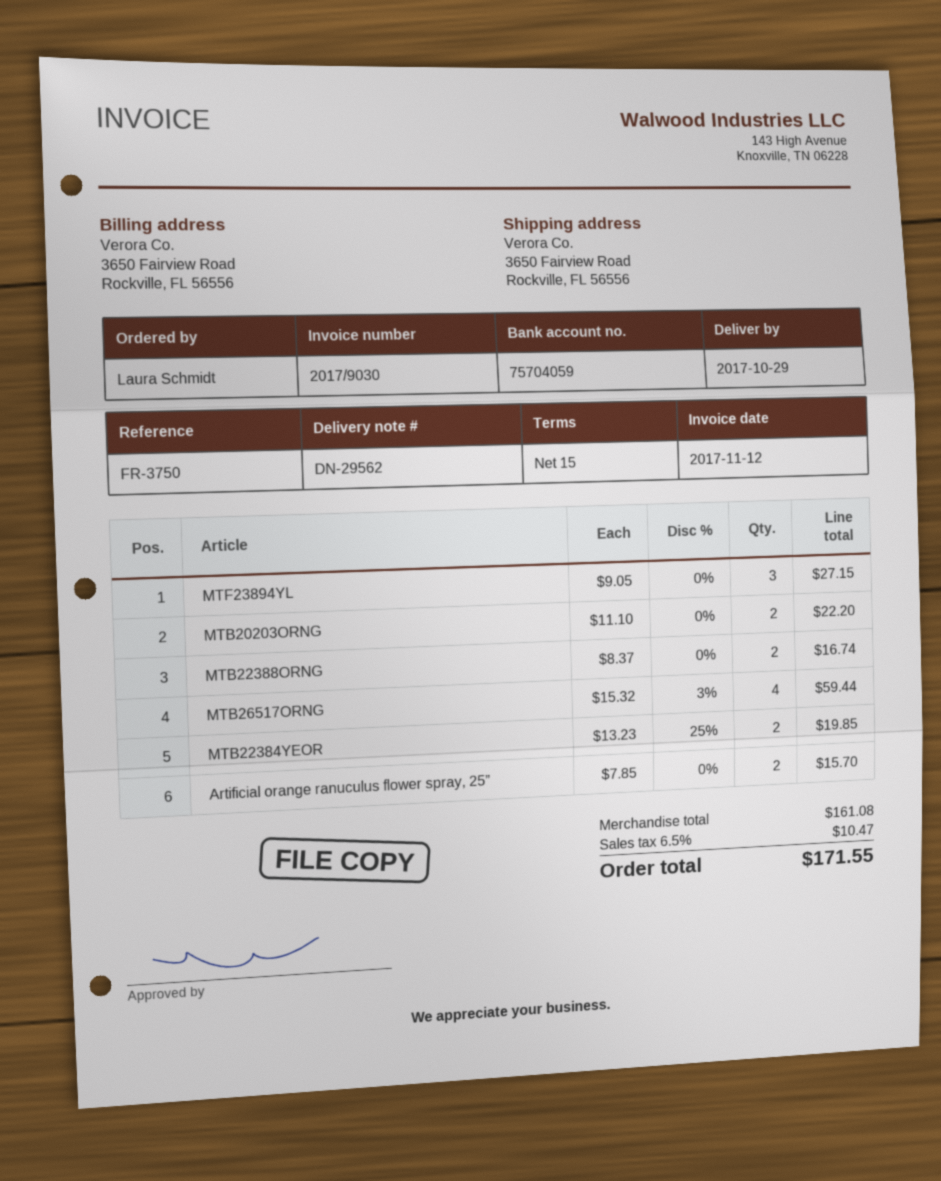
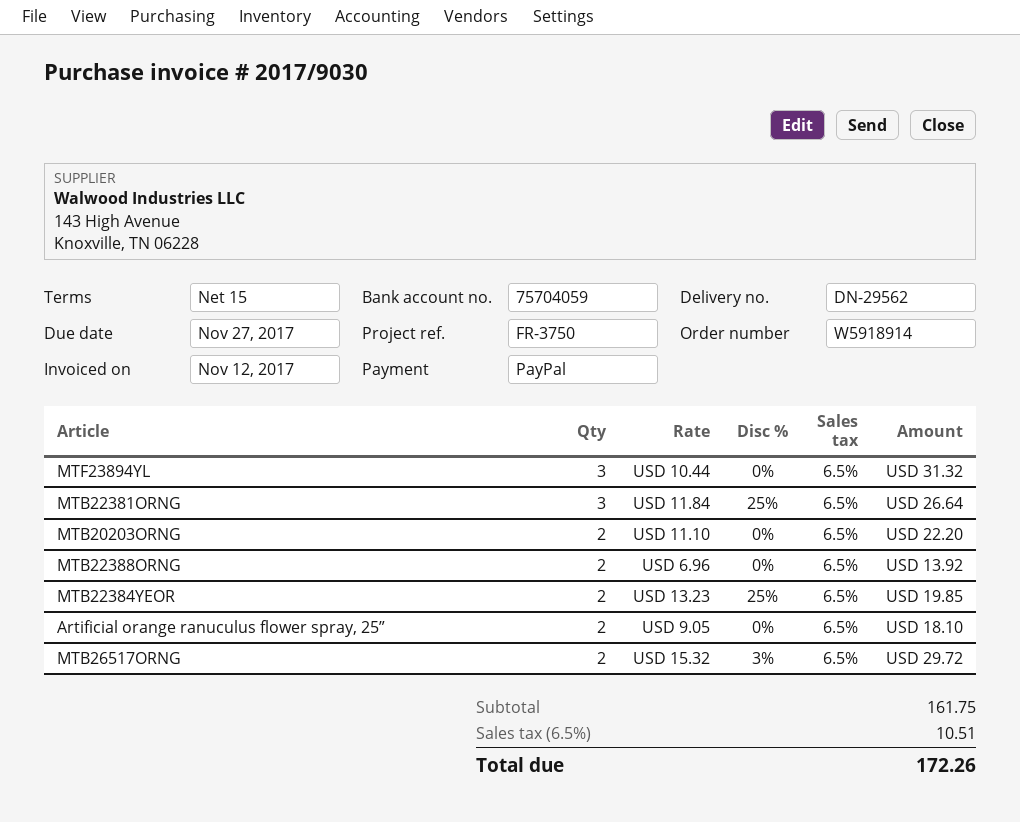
MTF23894YL: 3 x 9.05 = 27.15 -> 3 x 10.44 = 31.32
MTB22388ORNG: 2 x 8.37 = 16.74 -> 2 x 6.96 = 13.92
MTB26517ORNG: 4 x 15.32 - 3% = 59.44 -> 2 x 15.32 - 3% = 29.72
Artificial orange ranuculus flower spray, 25”: 2 x 7.85 = 15.70 -> 2 x 9.05 = 18.10
MTB22381ORNG: none -> 3 x 11.84 - 25% = 26.64
subtotal: 161.08 -> 161.75
tax: 6.5% = 10.47 -> 6.5% = 10.51
total: 171.55 -> 172.26

